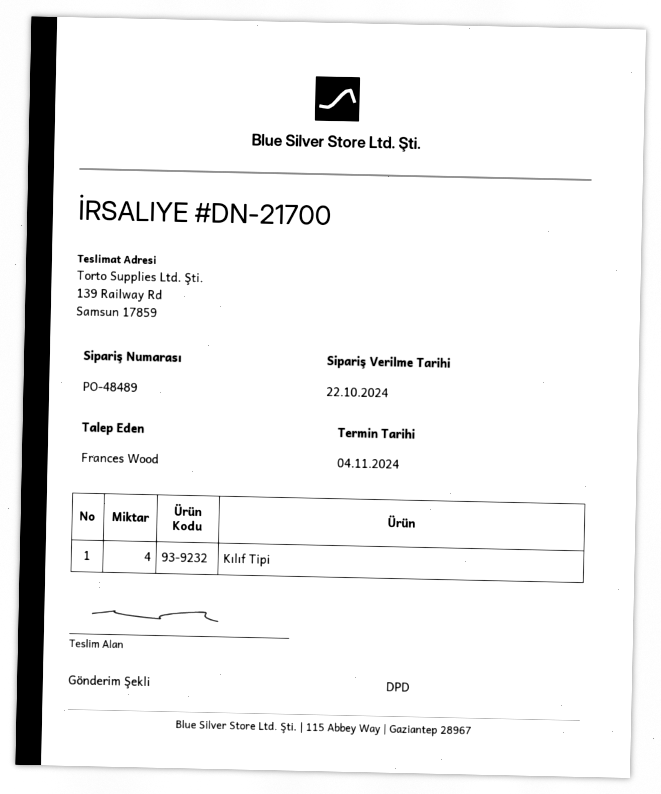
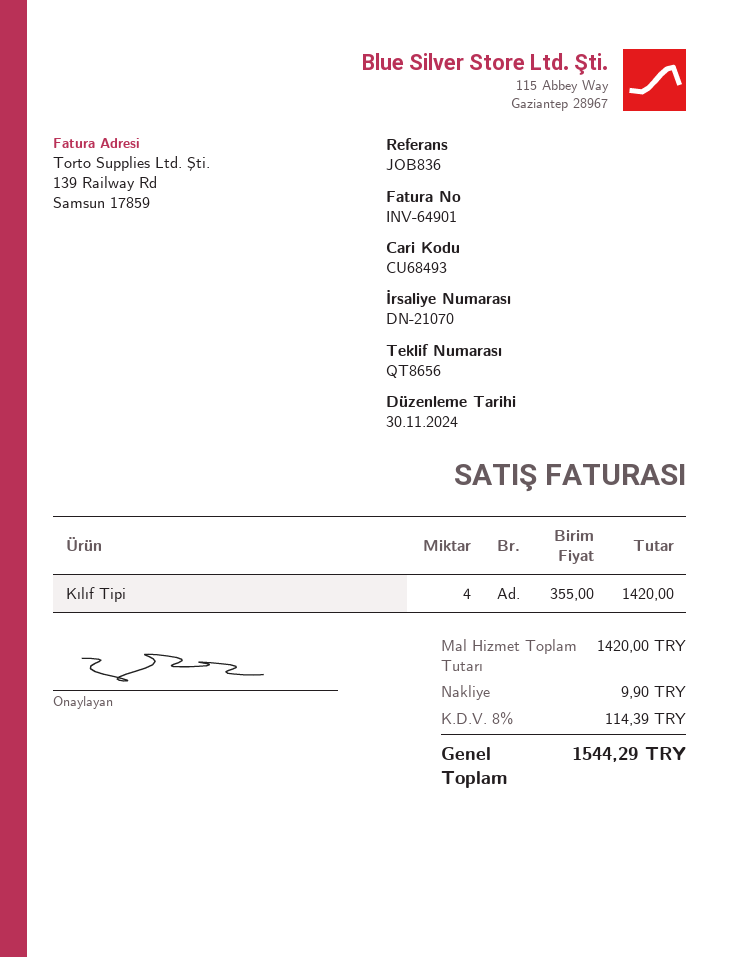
delivery note number: DN-21700 -> DN-21070

